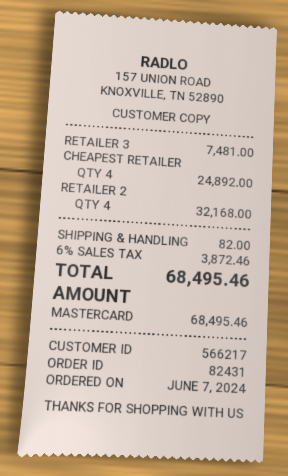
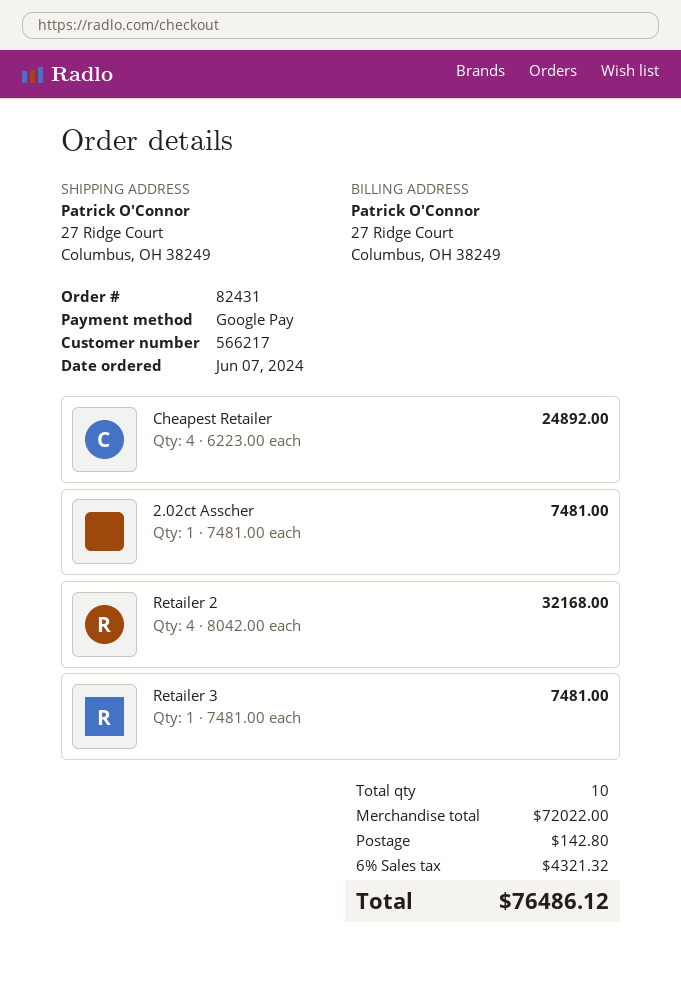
payment method: Mastercard -> Google Pay
2.02ct Asscher: none -> 1 for 7481.00
shipping: 82.00 -> 142.80
tax: 6% = 3872.46 -> 6% = 4321.32
total: 68495.46 -> 76486.12

